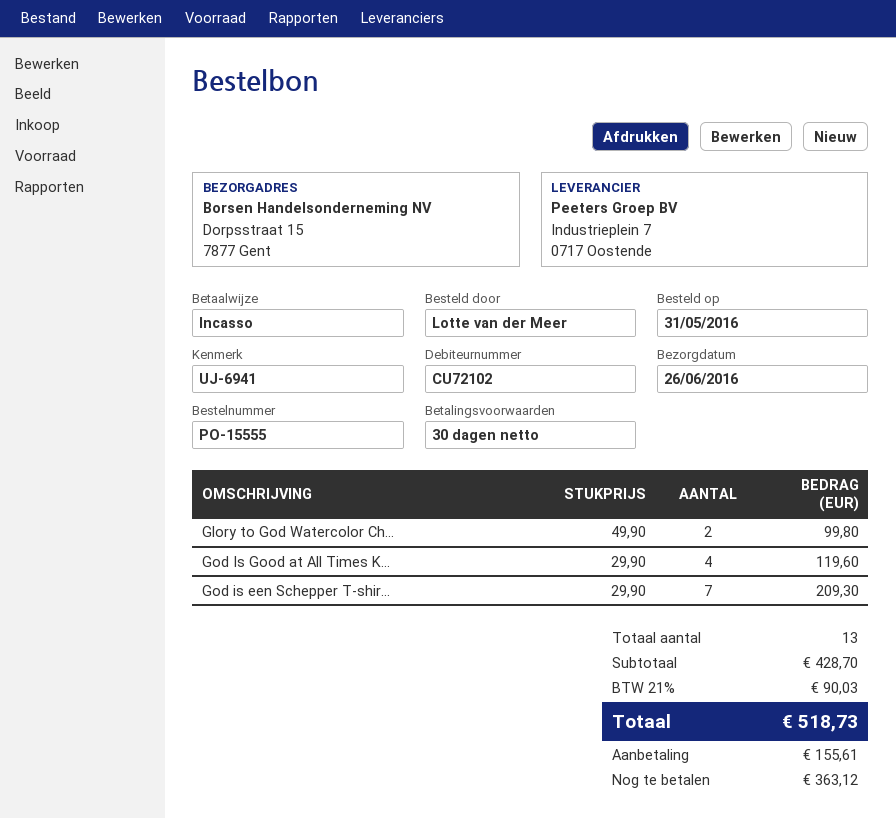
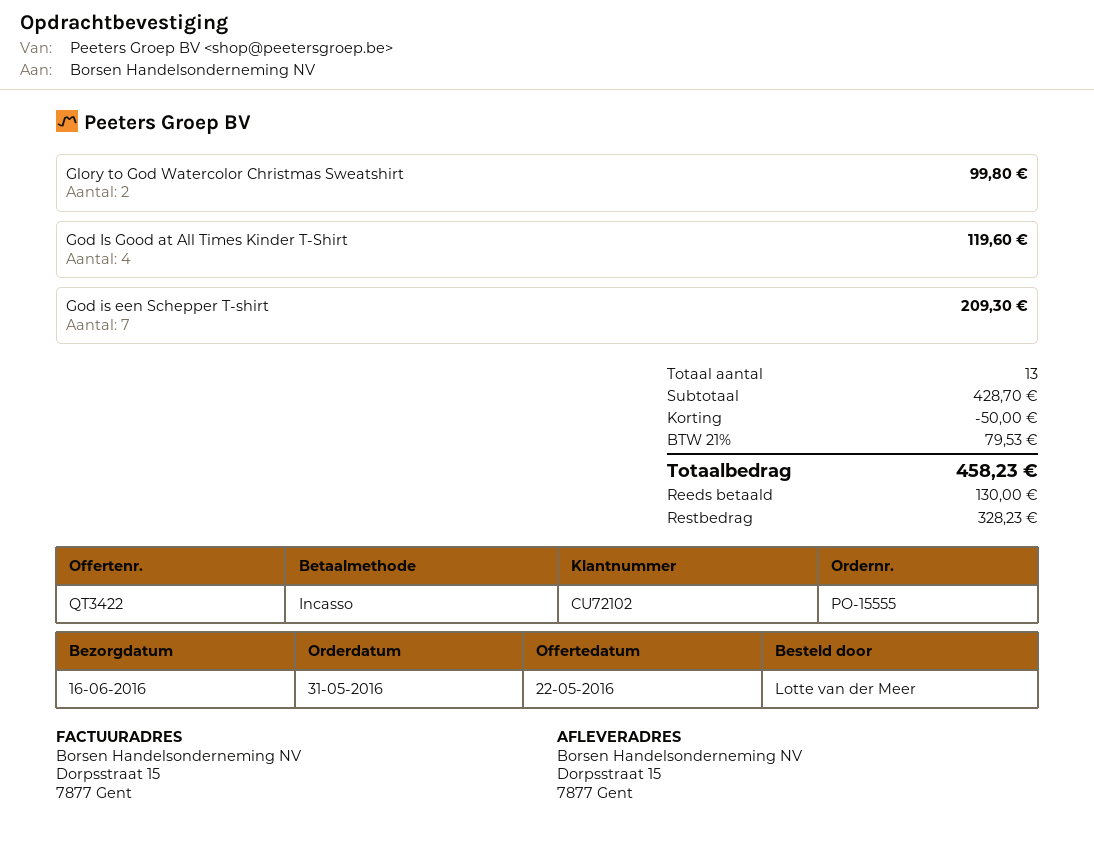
delivery date: 2016-06-26 -> 2016-06-16
discount: none -> 50.00
tax: 21% = 90.03 -> 21% = 79.53
total: 518.73 -> 458.23
deposit: 155.61 -> 130.00
balance: 363.12 -> 328.23

